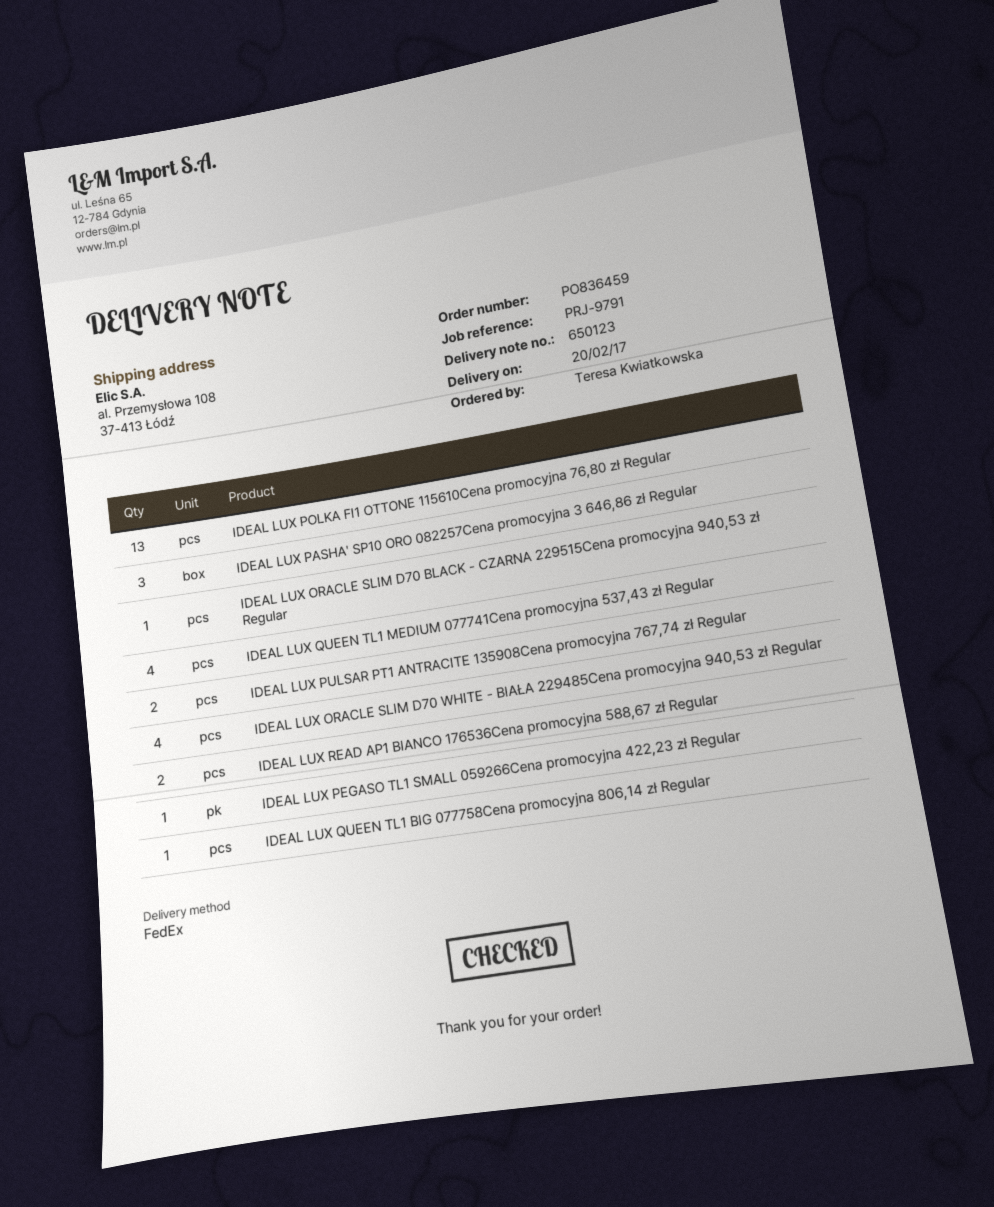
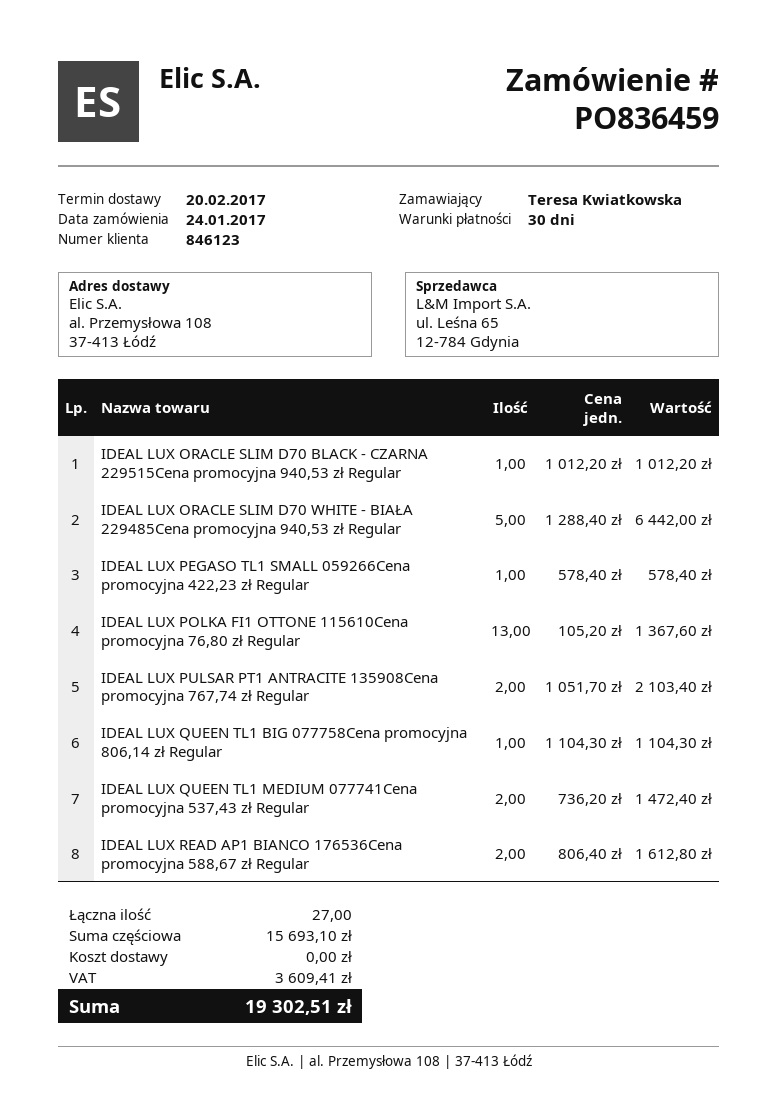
IDEAL LUX PASHA' SP10 ORO 082257Cena promocyjna 3 646,86 zł Regular: 3 -> none
IDEAL LUX QUEEN TL1 MEDIUM 077741Cena promocyjna 537,43 zł Regular: 4 -> 2
IDEAL LUX ORACLE SLIM D70 WHITE - BIAŁA 229485Cena promocyjna 940,53 zł Regular: 4 -> 5

